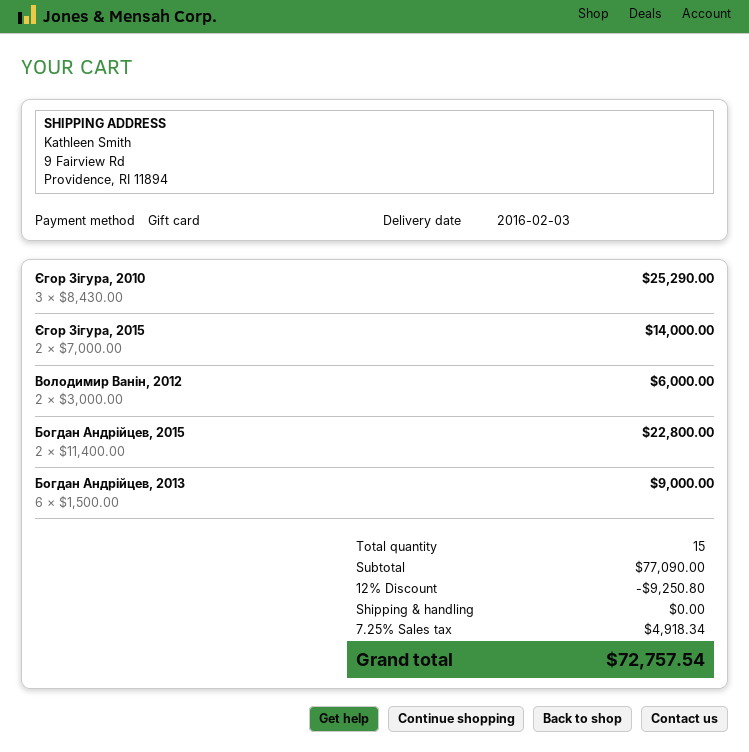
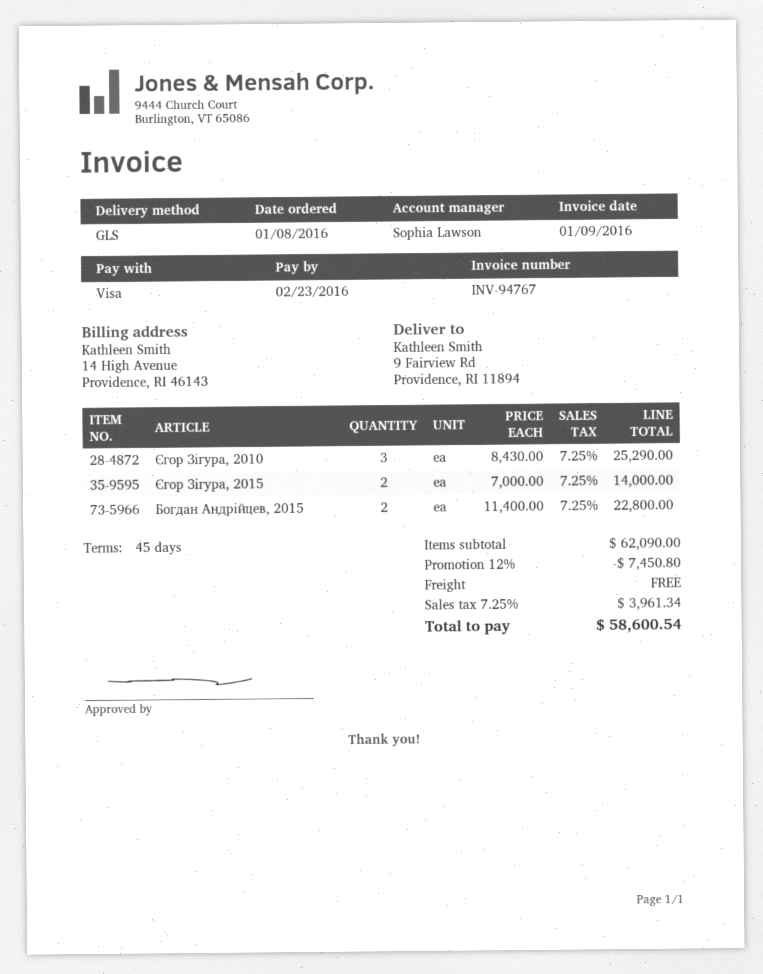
payment method: gift card -> Visa
Володимир Ванін, 2012: 2 x 3000.00 = 6000.00 -> none
Богдан Андрійцев, 2013: 6 x 1500.00 = 9000.00 -> none
subtotal: 77090.00 -> 62090.00
discount: 12% = 9250.80 -> 12% = 7450.80
tax: 7.25% = 4918.34 -> 7.25% = 3961.34
total: 72757.54 -> 58600.54

